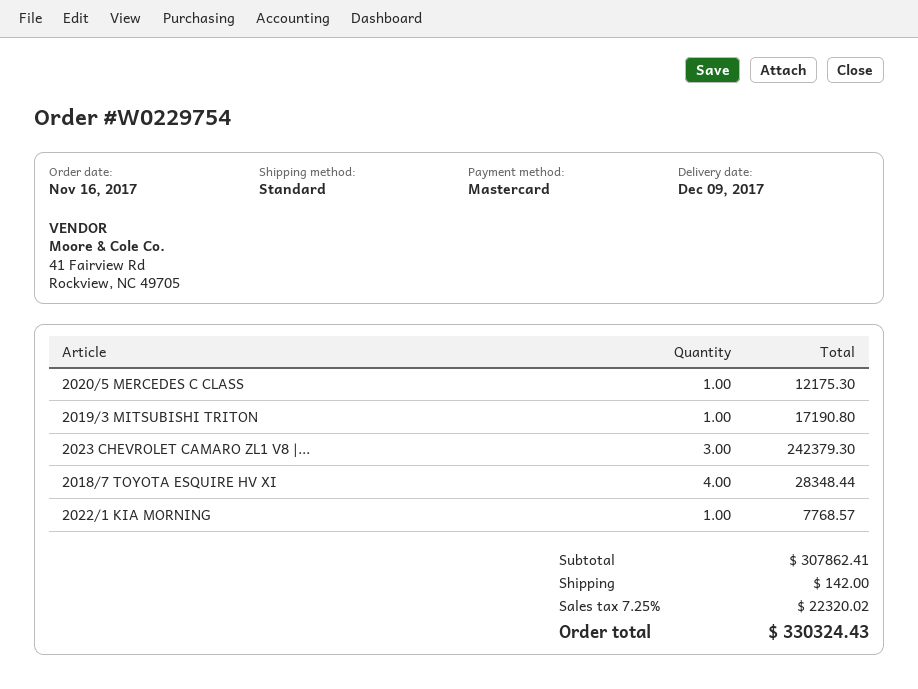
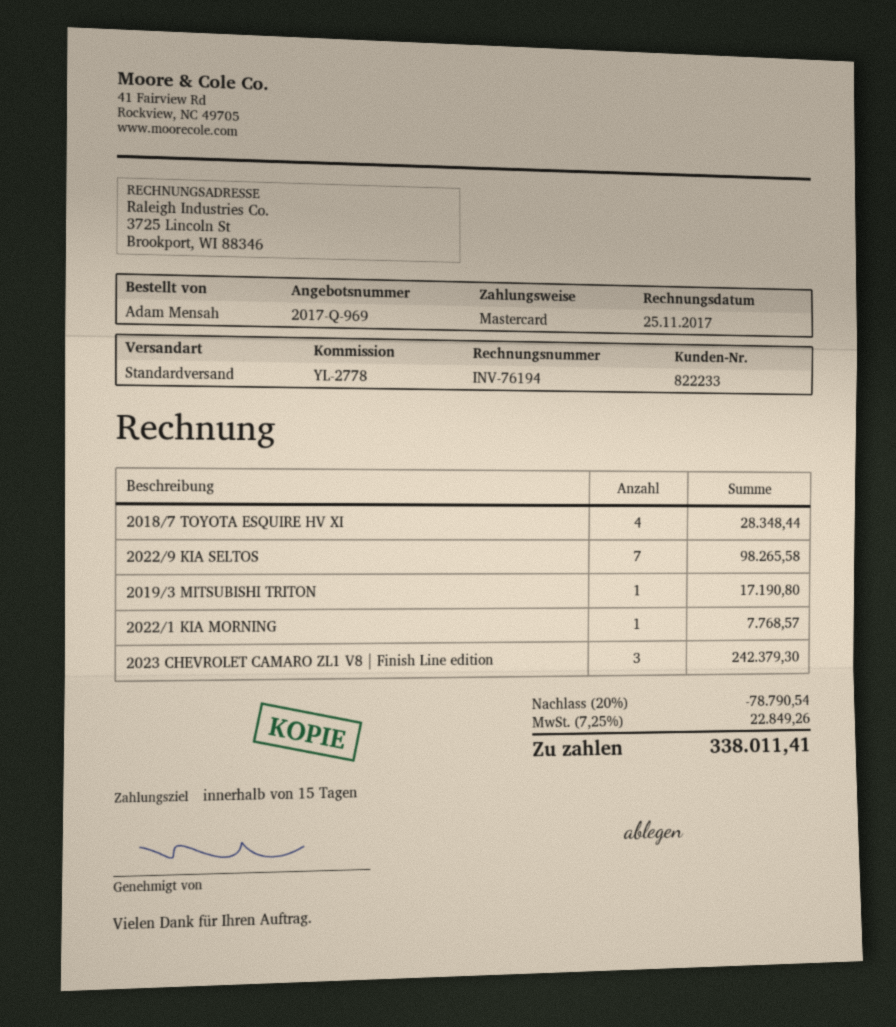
2020/5 MERCEDES C CLASS: 1 for 12175.30 -> none
2022/9 KIA SELTOS: none -> 7 for 98265.58
discount: none -> 20% = 78790.54
shipping: 142.00 -> none
tax: 7.25% = 22320.02 -> 7.25% = 22849.26
total: 330324.43 -> 338011.41

